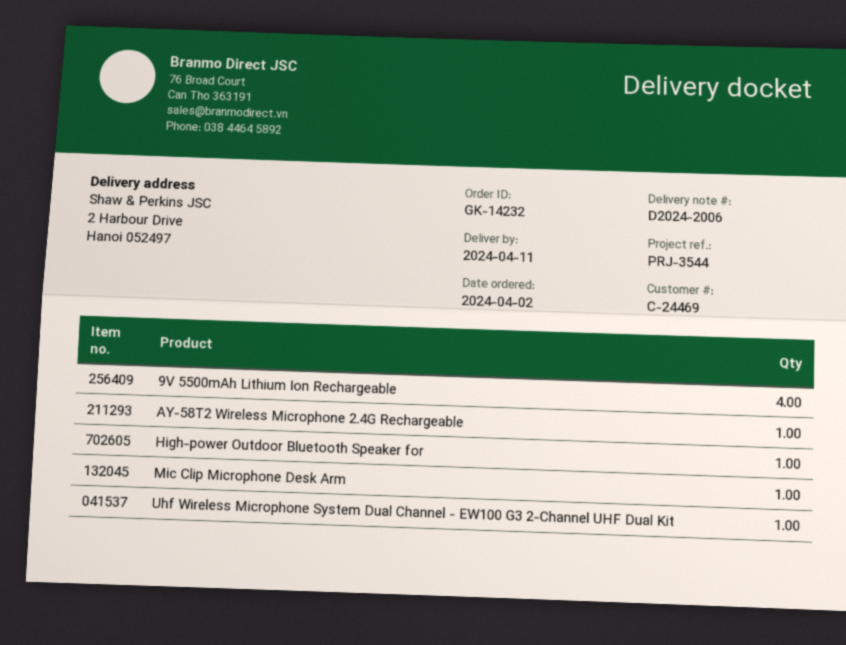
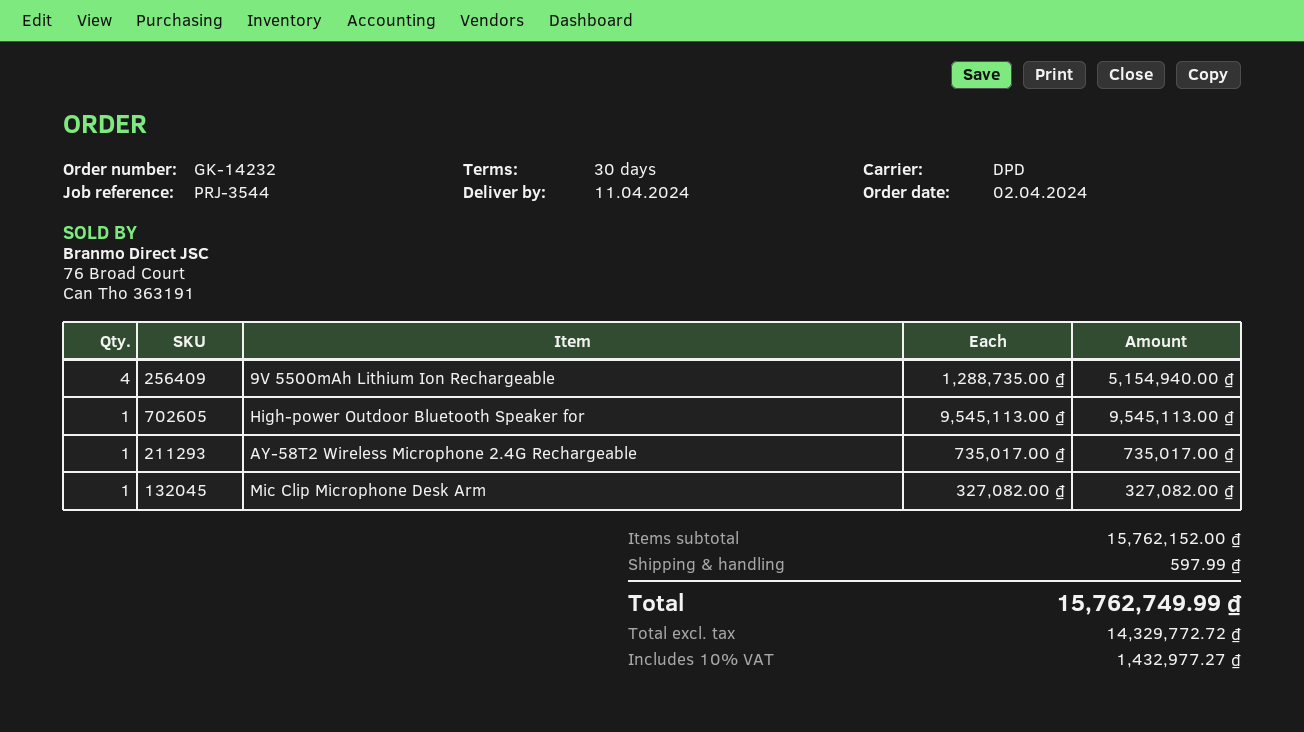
Uhf Wireless Microphone System Dual Channel - EW100 G3 2-Channel UHF Dual Kit: 1 -> none

